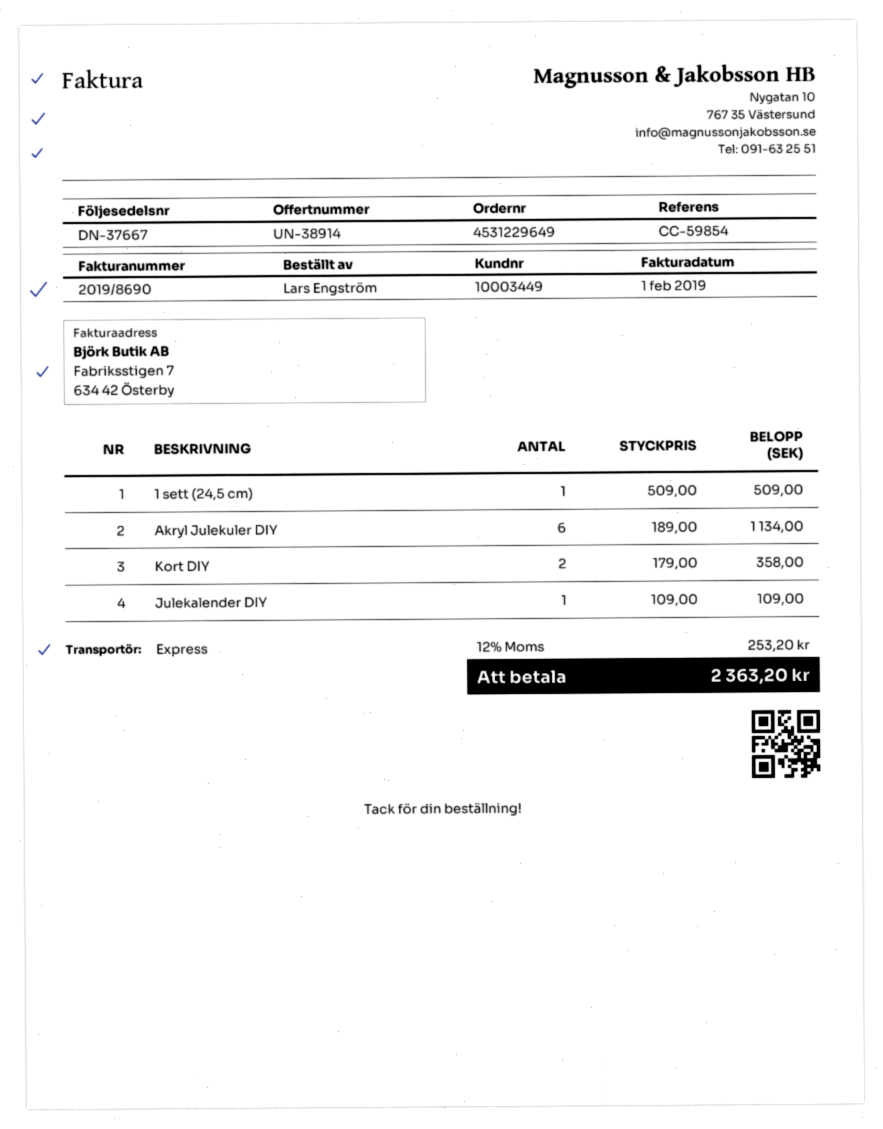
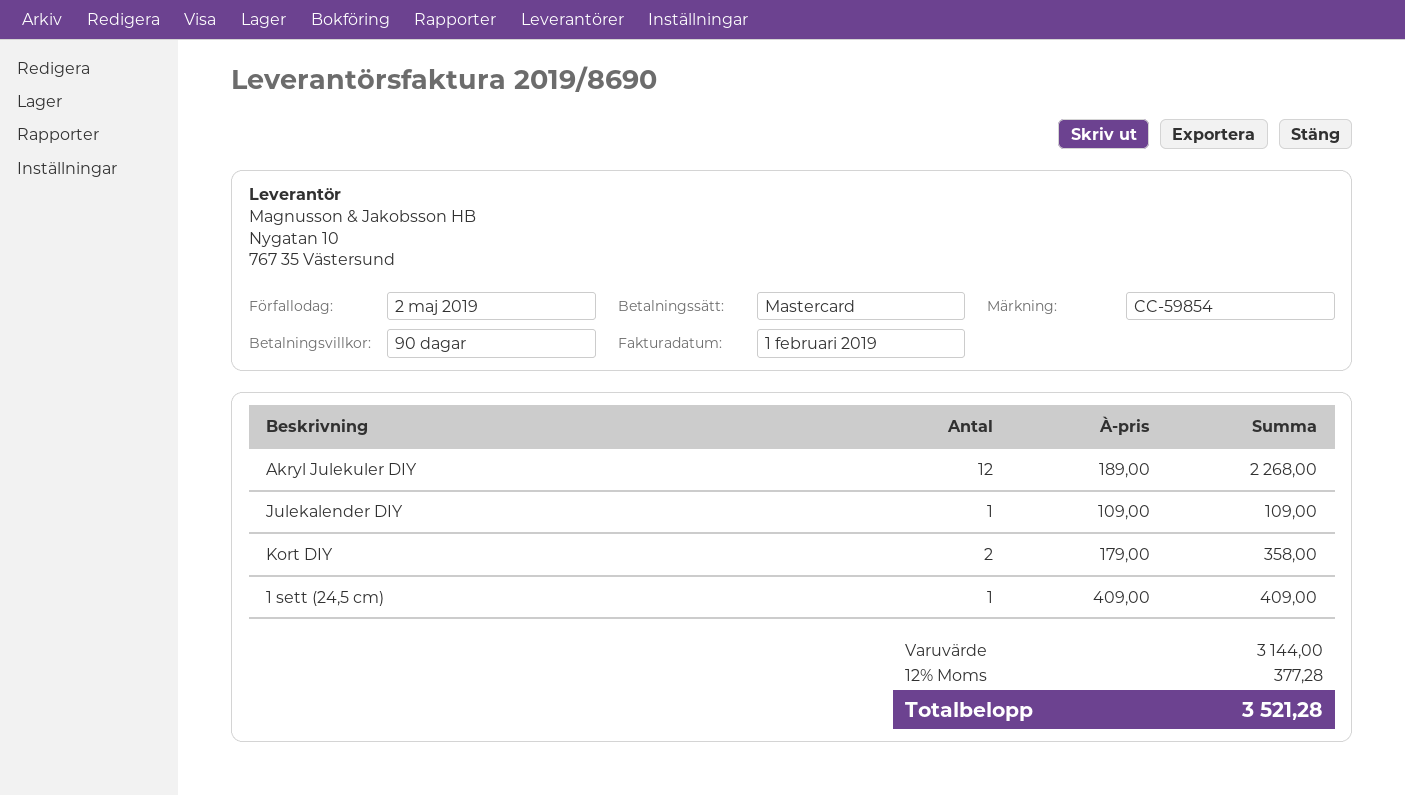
1 sett (24,5 cm): 1 x 509.00 = 509.00 -> 1 x 409.00 = 409.00
Akryl Julekuler DIY: 6 x 189.00 = 1134.00 -> 12 x 189.00 = 2268.00
tax: 12% = 253.20 -> 12% = 377.28
total: 2363.20 -> 3521.28

